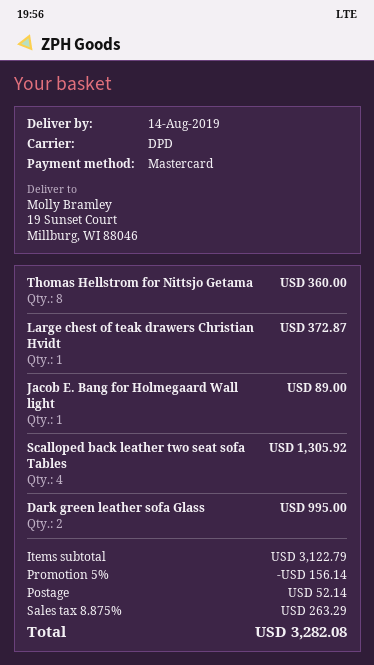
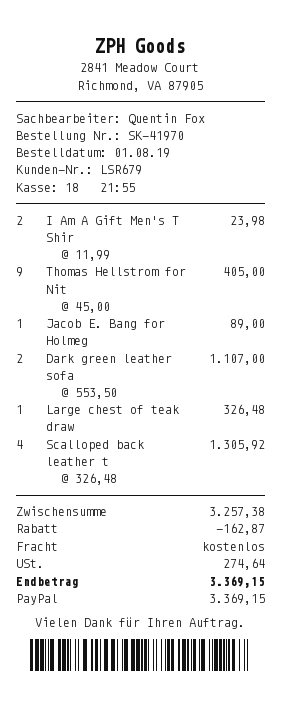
payment method: Mastercard -> PayPal
Thomas Hellstrom for Nittsjo Getama: 8 for 360.00 -> 9 for 405.00
Large chest of teak drawers Christian Hvidt: 1 for 372.87 -> 1 for 326.48
Dark green leather sofa Glass: 2 for 995.00 -> 2 for 1107.00
I Am A Gift Men's T Shir: none -> 2 for 23.98
subtotal: 3122.79 -> 3257.38
discount: 156.14 -> 162.87
shipping: 52.14 -> 0.00
tax: 263.29 -> 274.64
total: 3282.08 -> 3369.15

